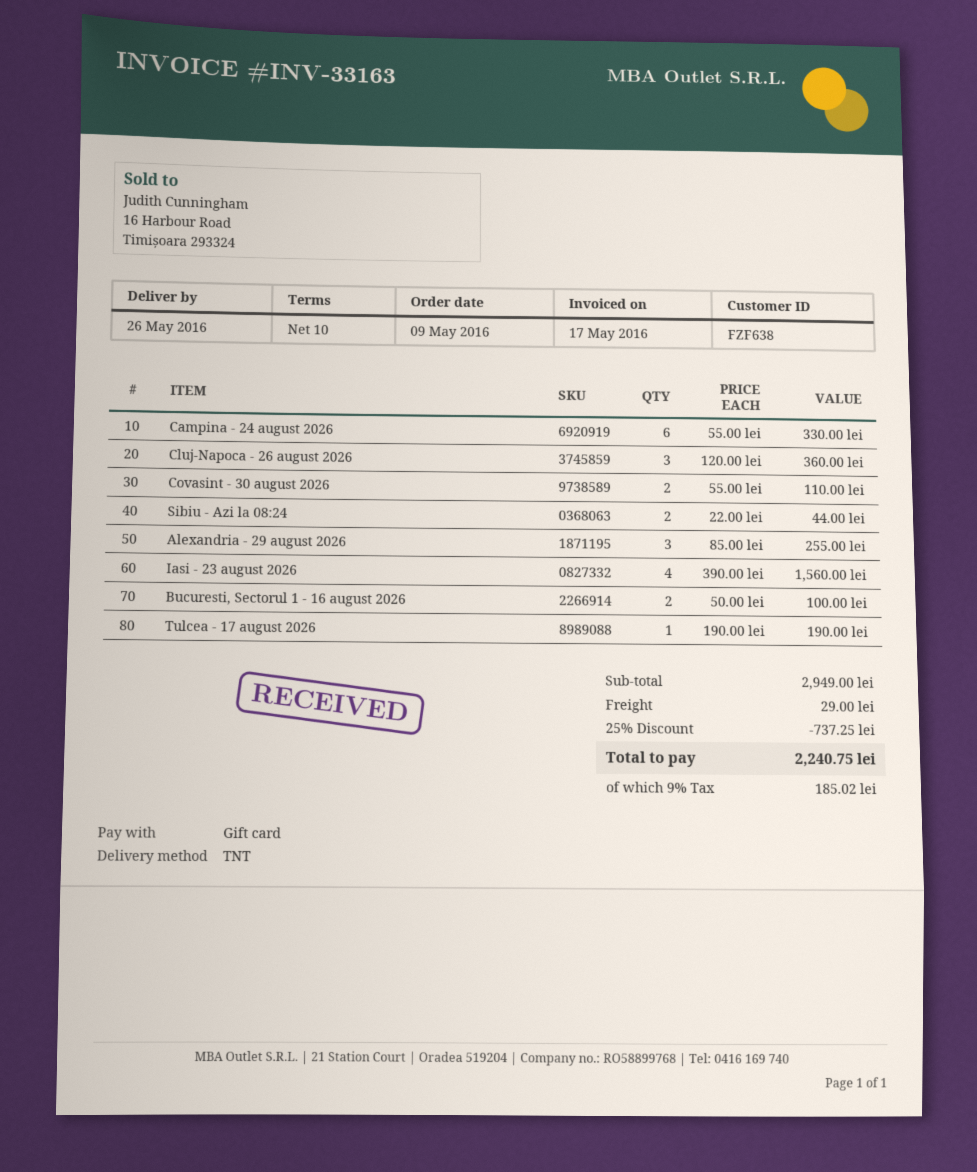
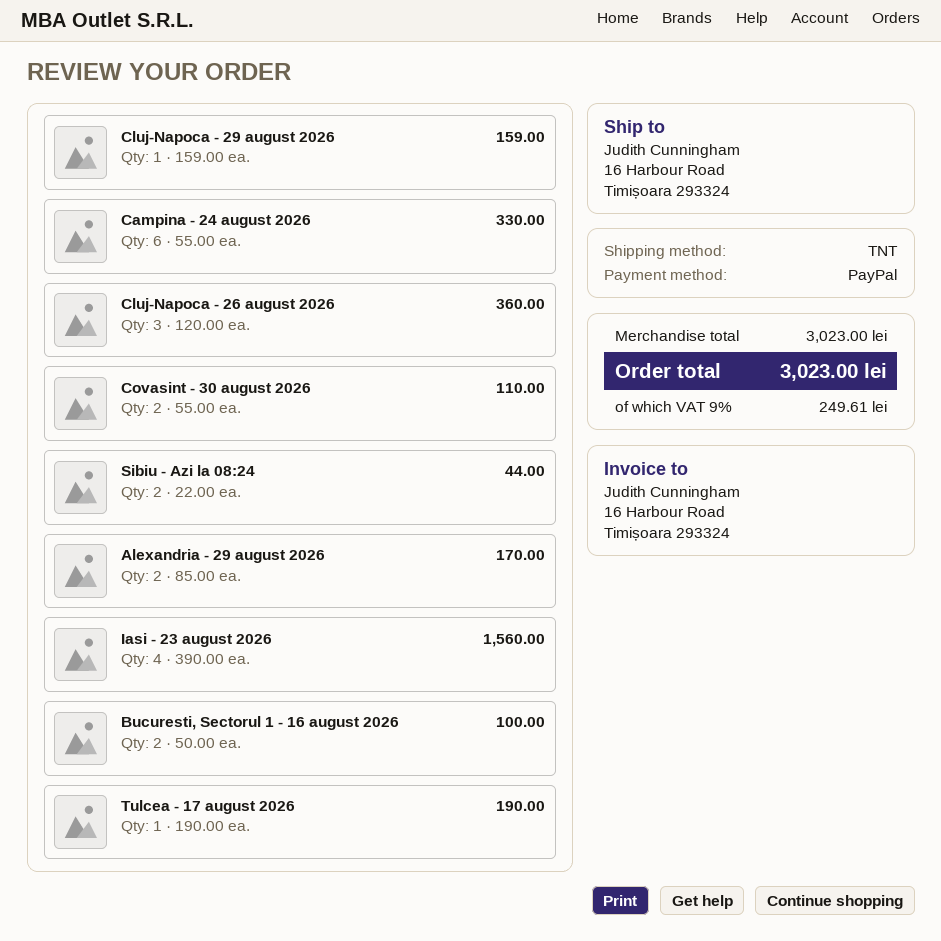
payment method: gift card -> PayPal
Alexandria - 29 august 2026: 3 x 85.00 = 255.00 -> 2 x 85.00 = 170.00
Cluj-Napoca - 29 august 2026: none -> 1 x 159.00 = 159.00
subtotal: 2949.00 -> 3023.00
discount: 25% = 737.25 -> none
shipping: 29.00 -> none
tax: 9% = 185.02 -> 9% = 249.61
total: 2240.75 -> 3023.00

